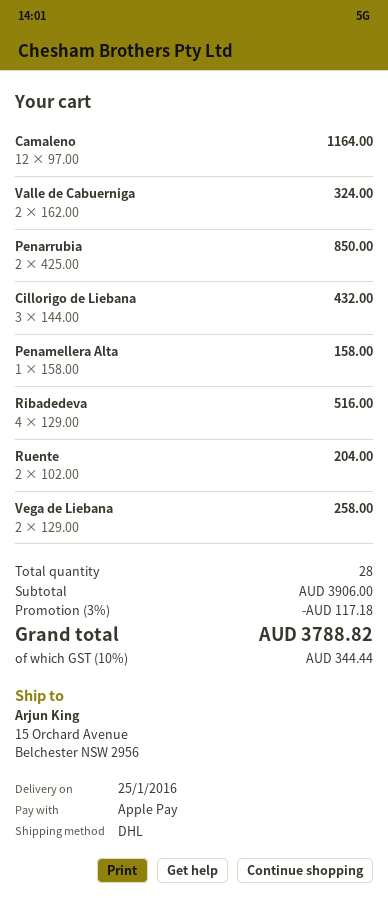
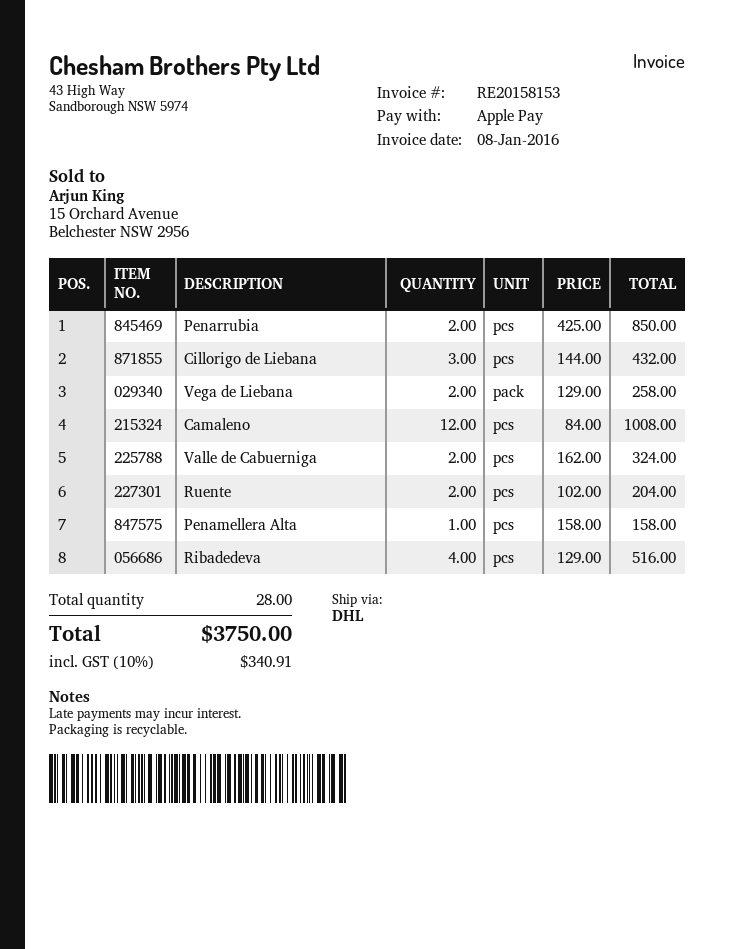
Camaleno: 12 x 97.00 = 1164.00 -> 12 x 84.00 = 1008.00
discount: 3% = 117.18 -> none
tax: 10% = 344.44 -> 10% = 340.91
total: 3788.82 -> 3750.00

